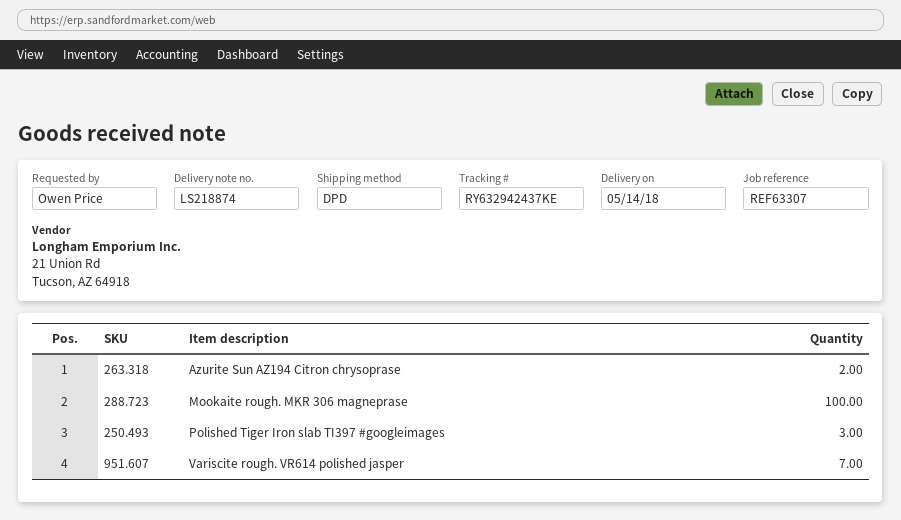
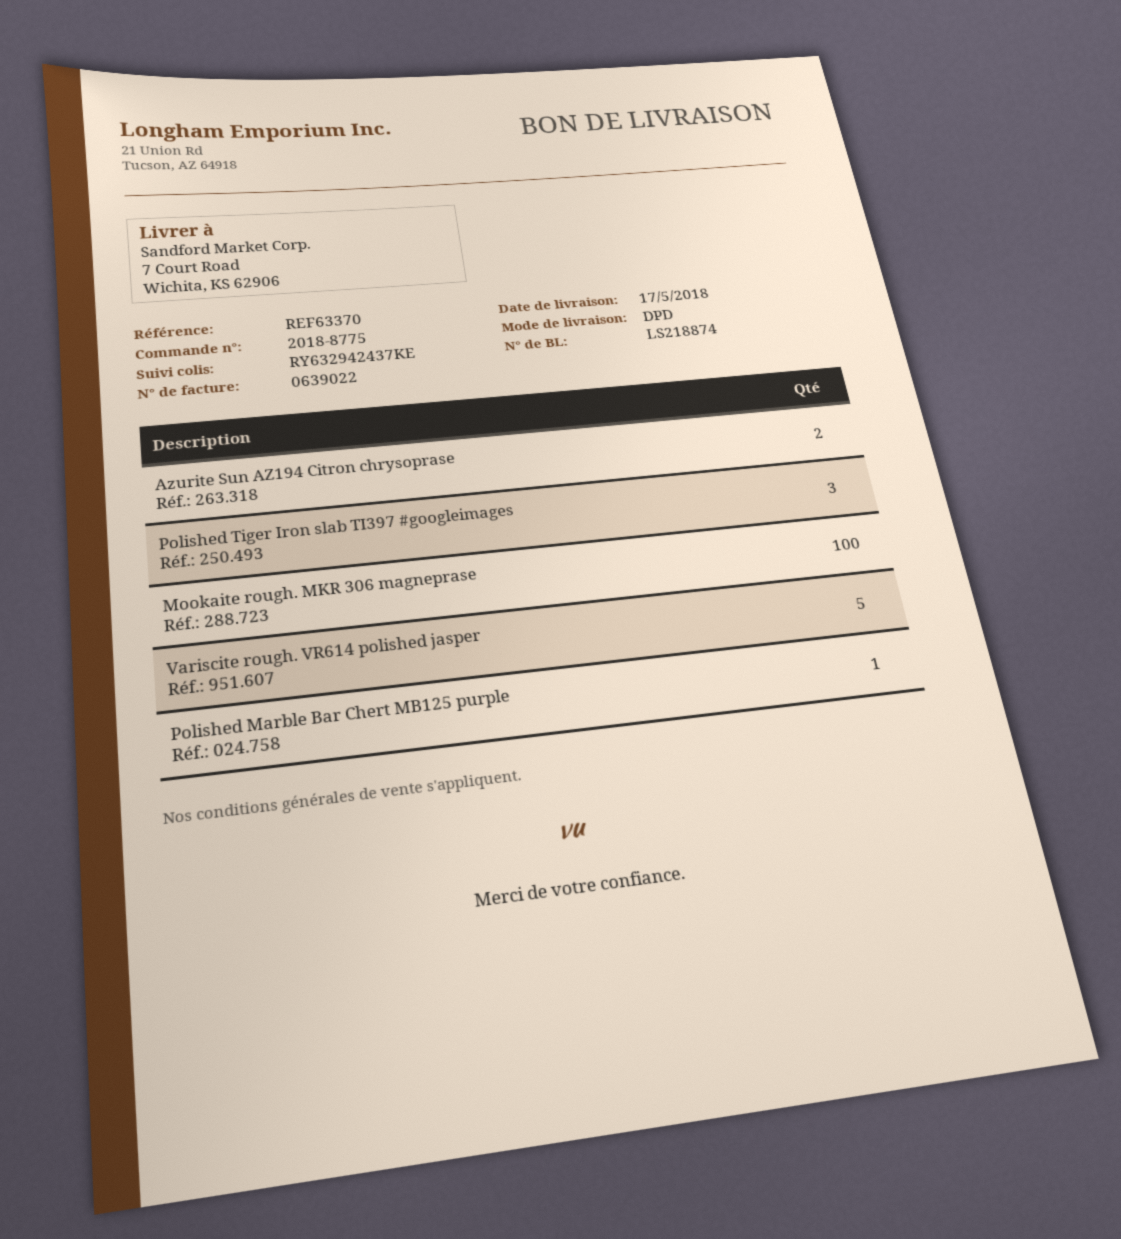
delivery date: 2018-05-14 -> 2018-05-17
reference: REF63307 -> REF63370
Variscite rough. VR614 polished jasper: 7 -> 5
Polished Marble Bar Chert MB125 purple: none -> 1

